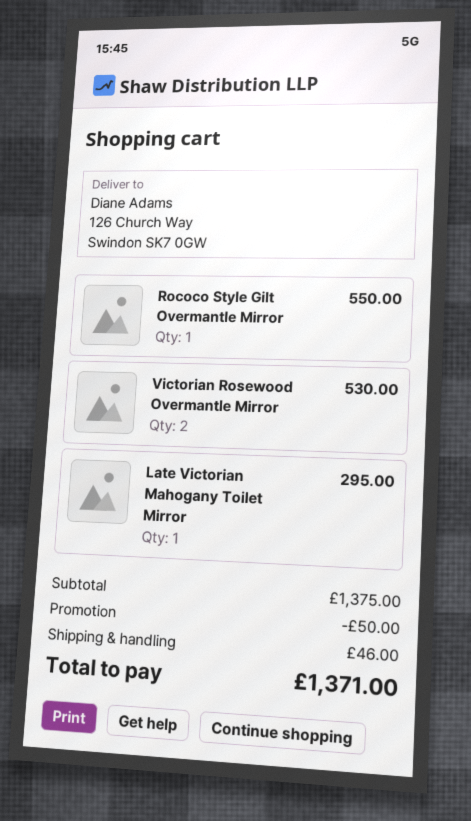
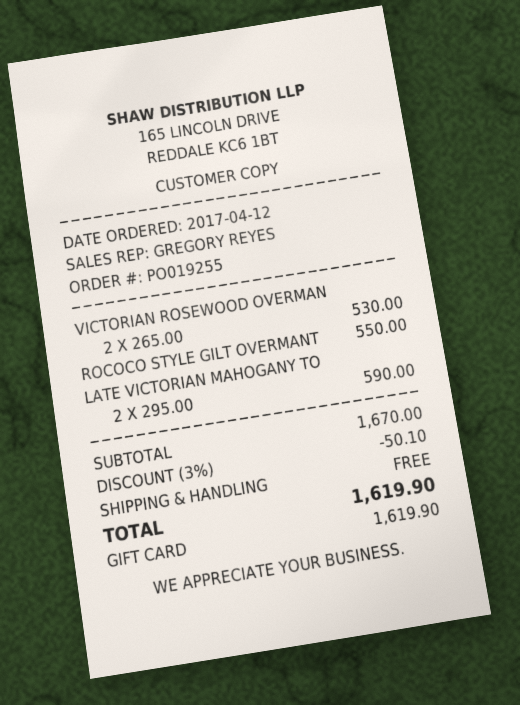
Late Victorian Mahogany Toilet Mirror: 1 for 295.00 -> 2 for 590.00
subtotal: 1375.00 -> 1670.00
discount: 50.00 -> 50.10
shipping: 46.00 -> 0.00
total: 1371.00 -> 1619.90

